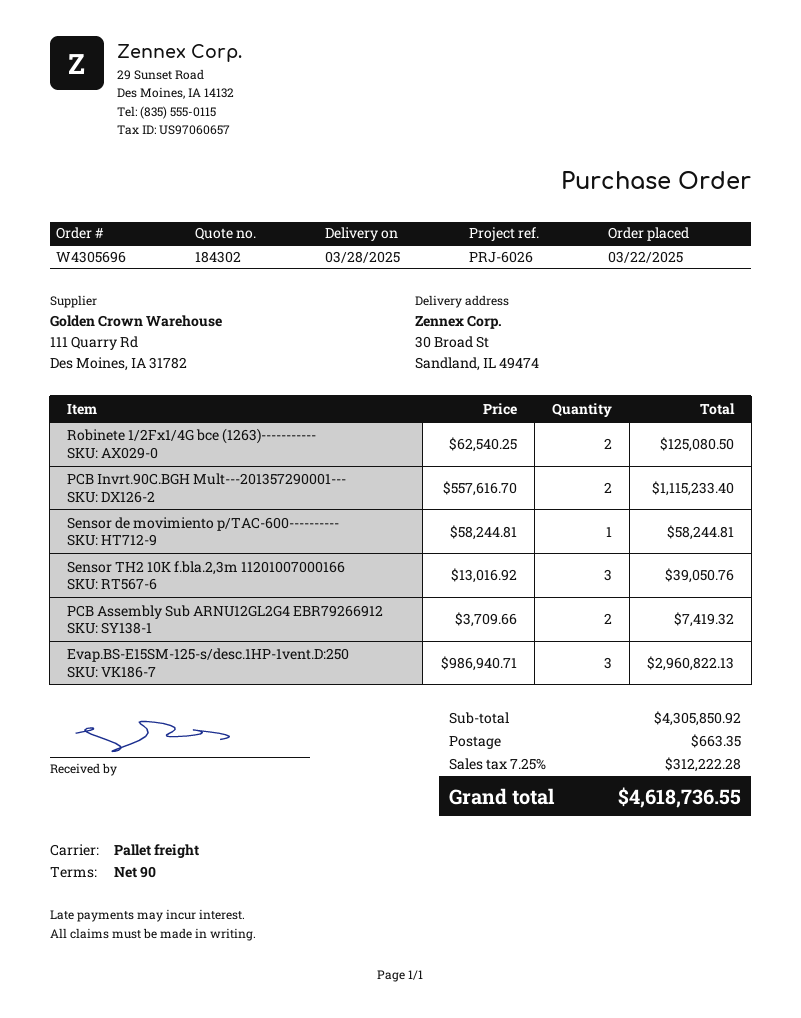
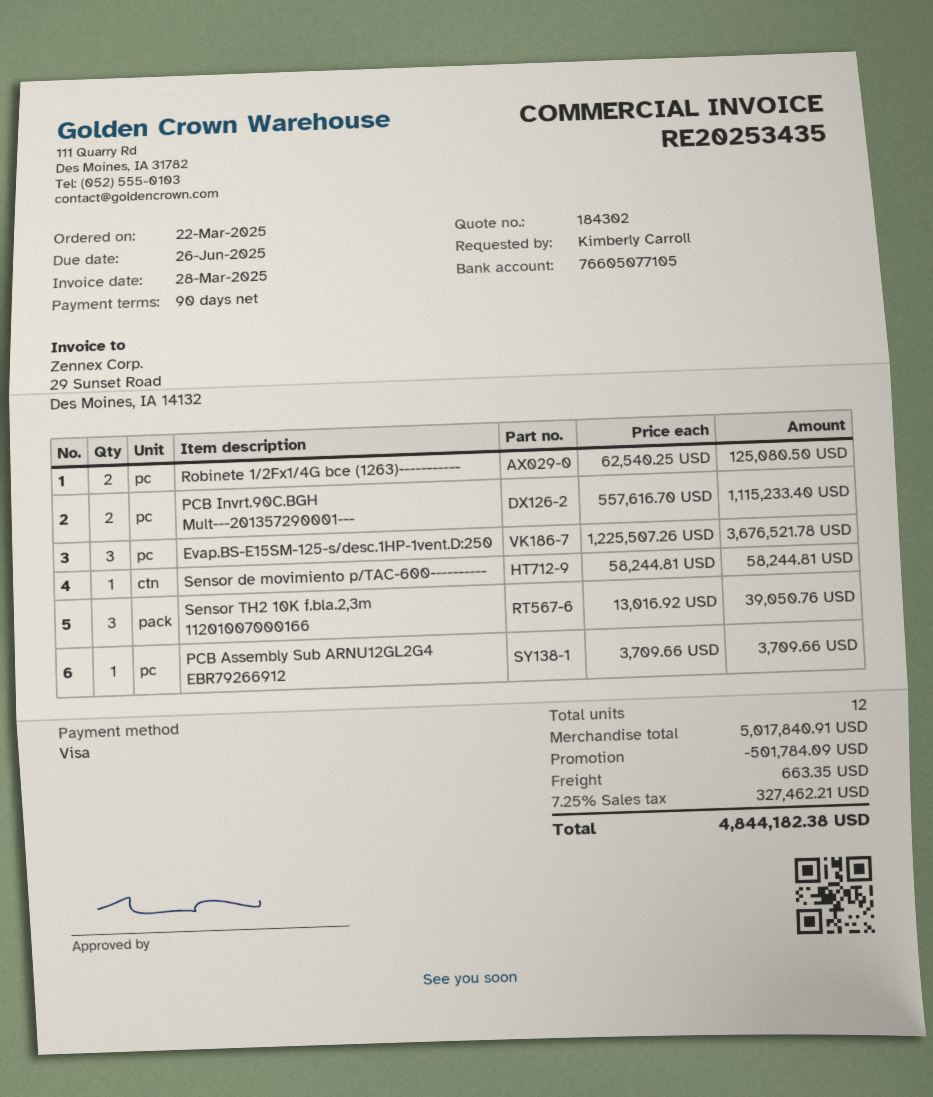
PCB Assembly Sub ARNU12GL2G4 EBR79266912: 2 x 3709.66 = 7419.32 -> 1 x 3709.66 = 3709.66
Evap.BS-E15SM-125-s/desc.1HP-1vent.D:250: 3 x 986940.71 = 2960822.13 -> 3 x 1225507.26 = 3676521.78
subtotal: 4305850.92 -> 5017840.91
discount: none -> 501784.09
tax: 7.25% = 312222.28 -> 7.25% = 327462.21
total: 4618736.55 -> 4844182.38

